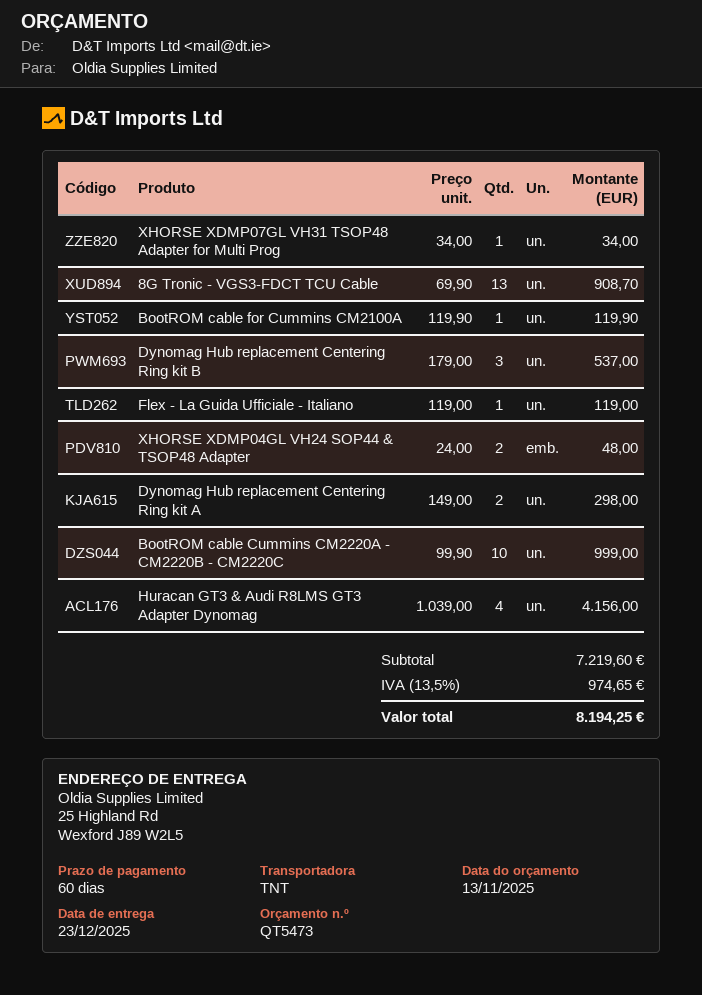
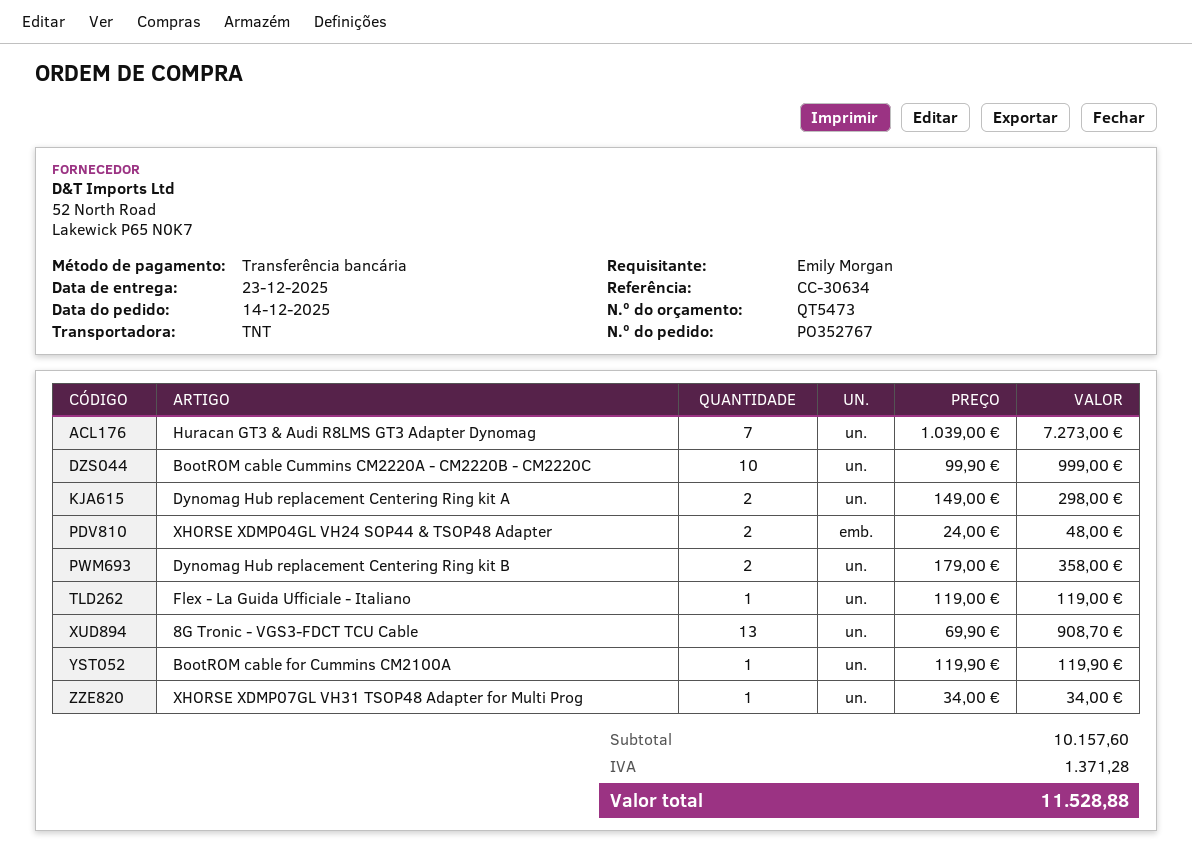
Dynomag Hub replacement Centering Ring kit B: 3 x 179.00 = 537.00 -> 2 x 179.00 = 358.00
Huracan GT3 & Audi R8LMS GT3 Adapter Dynomag: 4 x 1039.00 = 4156.00 -> 7 x 1039.00 = 7273.00
subtotal: 7219.60 -> 10157.60
tax: 974.65 -> 1371.28
total: 8194.25 -> 11528.88

